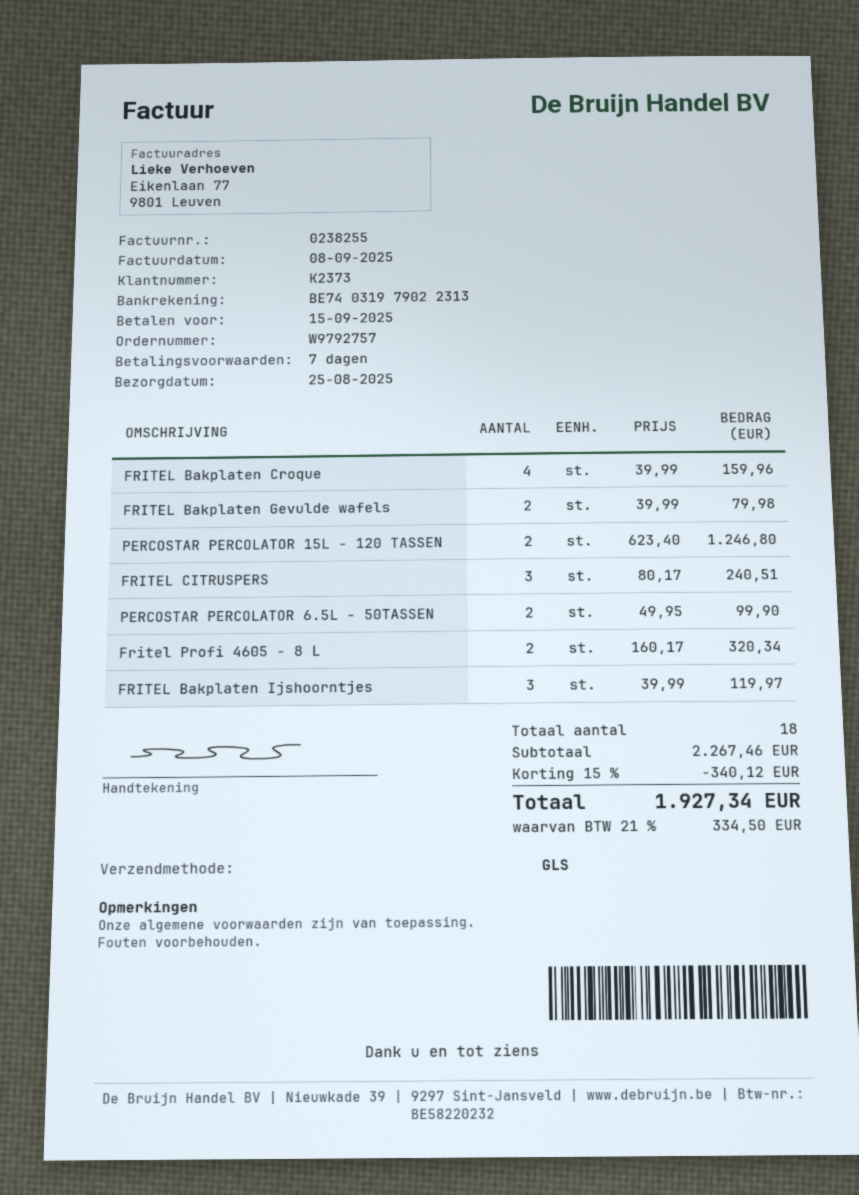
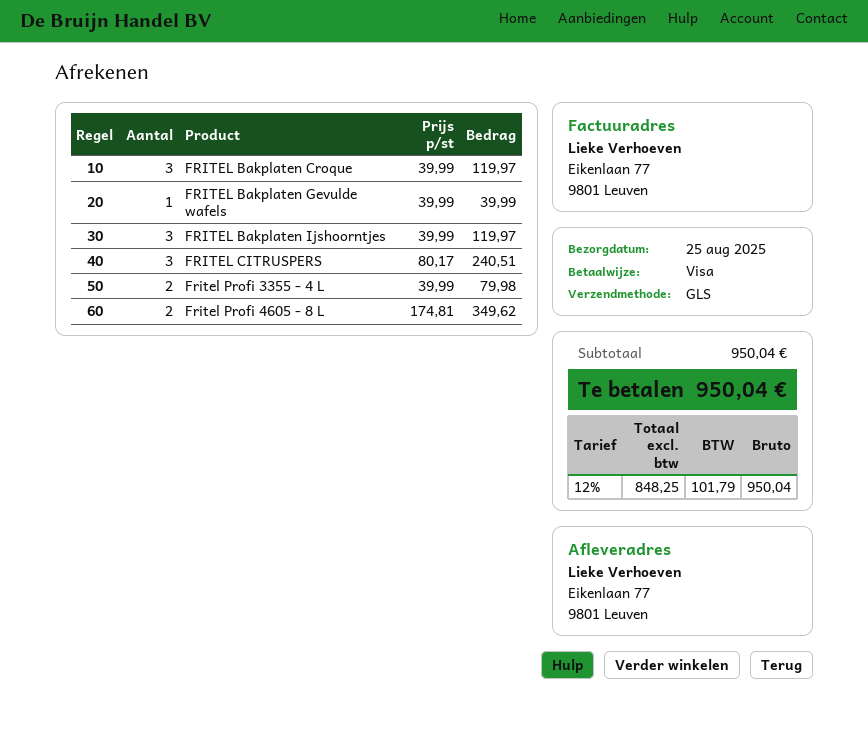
FRITEL Bakplaten Croque: 4 x 39.99 = 159.96 -> 3 x 39.99 = 119.97
FRITEL Bakplaten Gevulde wafels: 2 x 39.99 = 79.98 -> 1 x 39.99 = 39.99
PERCOSTAR PERCOLATOR 15L - 120 TASSEN: 2 x 623.40 = 1246.80 -> none
PERCOSTAR PERCOLATOR 6.5L - 50TASSEN: 2 x 49.95 = 99.90 -> none
Fritel Profi 4605 - 8 L: 2 x 160.17 = 320.34 -> 2 x 174.81 = 349.62
Fritel Profi 3355 - 4 L: none -> 2 x 39.99 = 79.98
subtotal: 2267.46 -> 950.04
discount: 15% = 340.12 -> none
tax: 21% = 334.50 -> 12% = 101.79
total: 1927.34 -> 950.04

